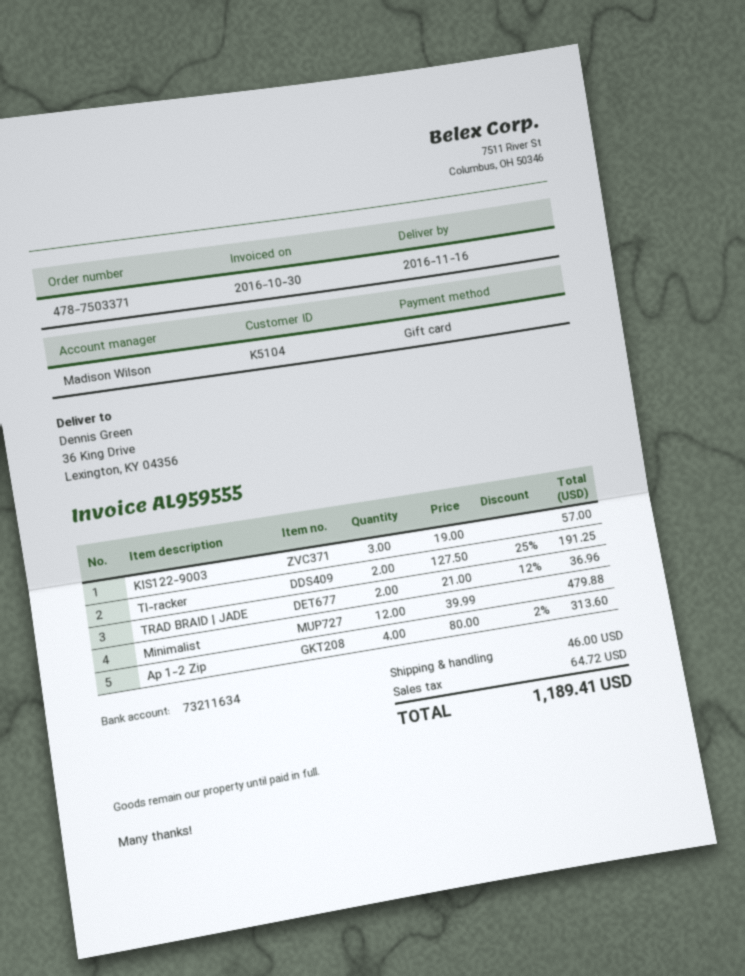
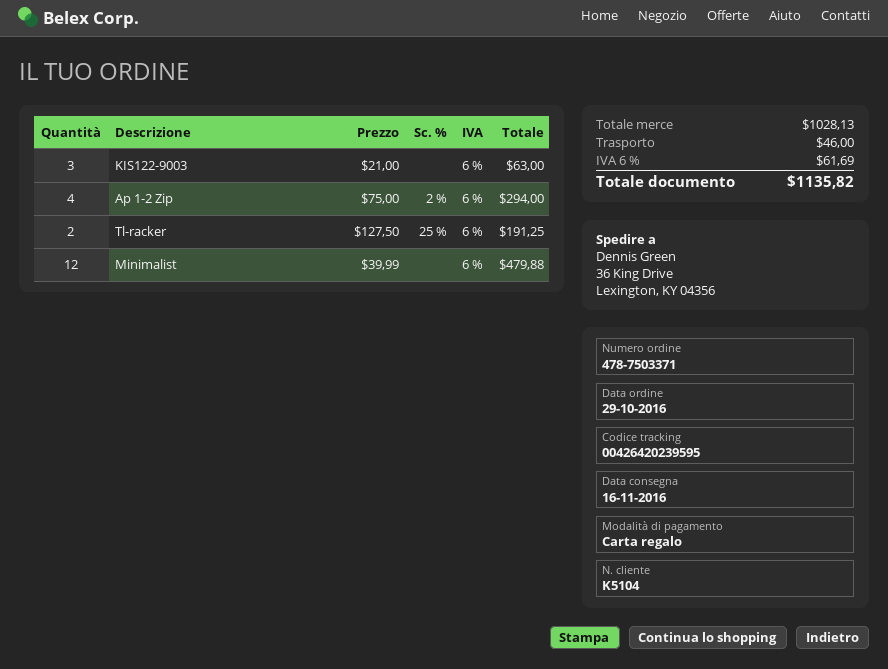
KIS122-9003: 3 x 19.00 = 57.00 -> 3 x 21.00 = 63.00
TRAD BRAID | JADE: 2 x 21.00 - 12% = 36.96 -> none
Ap 1-2 Zip: 4 x 80.00 - 2% = 313.60 -> 4 x 75.00 - 2% = 294.00
tax: 64.72 -> 61.69
total: 1189.41 -> 1135.82

